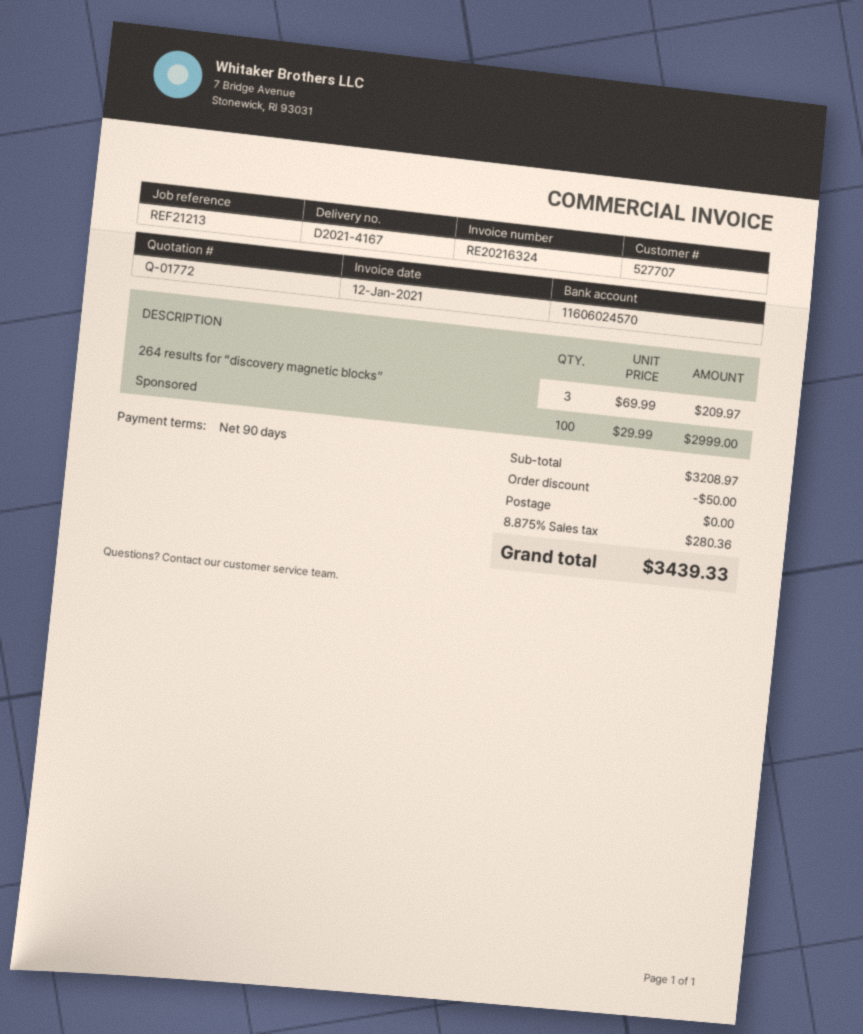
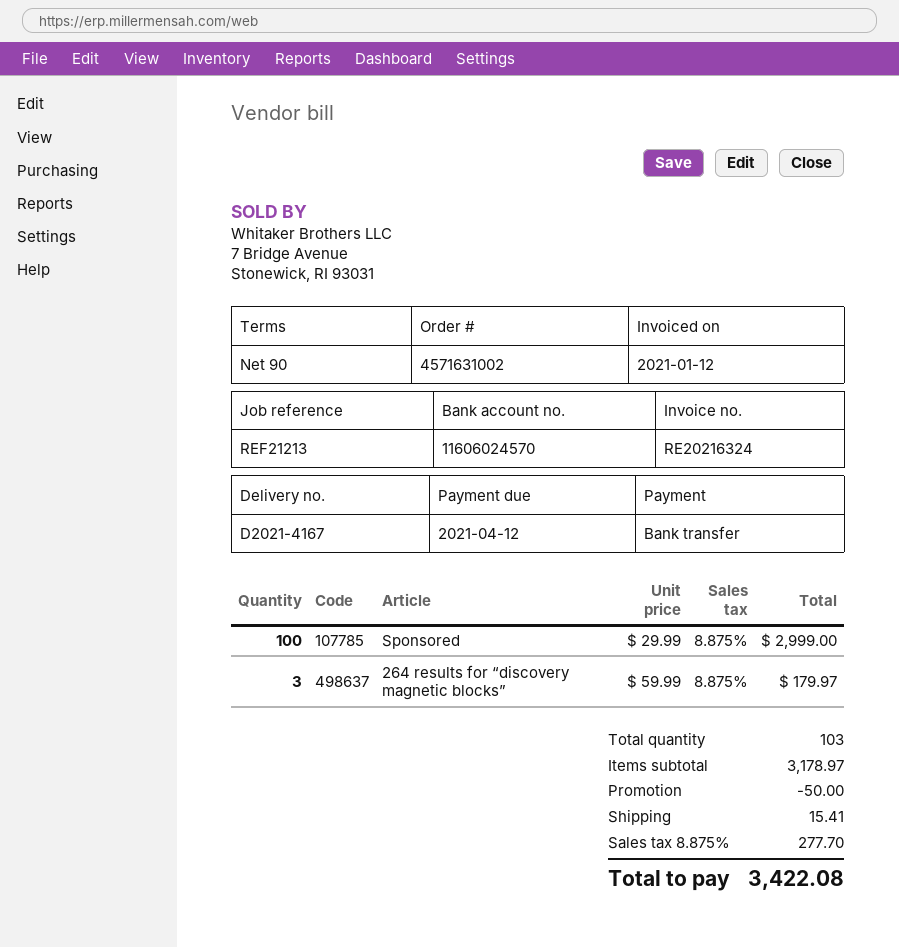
264 results for “discovery magnetic blocks”: 3 x 69.99 = 209.97 -> 3 x 59.99 = 179.97
subtotal: 3208.97 -> 3178.97
shipping: 0.00 -> 15.41
tax: 8.875% = 280.36 -> 8.875% = 277.70
total: 3439.33 -> 3422.08

